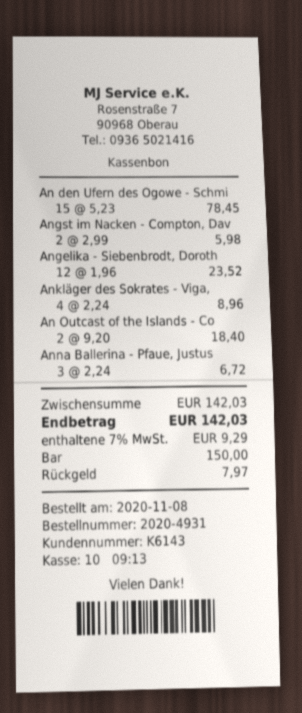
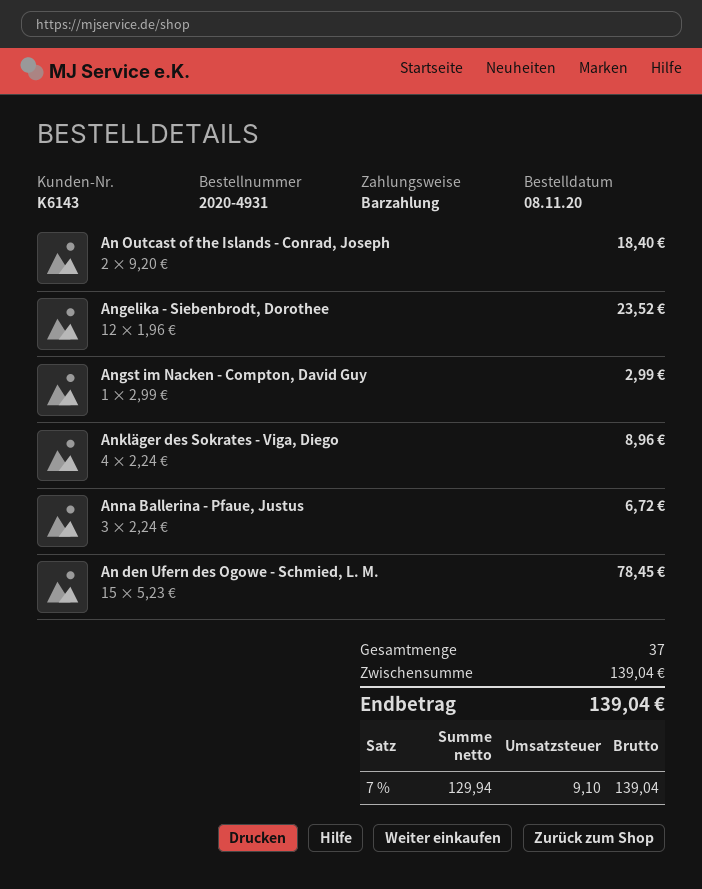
Angst im Nacken - Compton, Dav: 2 x 2.99 = 5.98 -> 1 x 2.99 = 2.99
subtotal: 142.03 -> 139.04
tax: 7% = 9.29 -> 7% = 9.10
total: 142.03 -> 139.04

